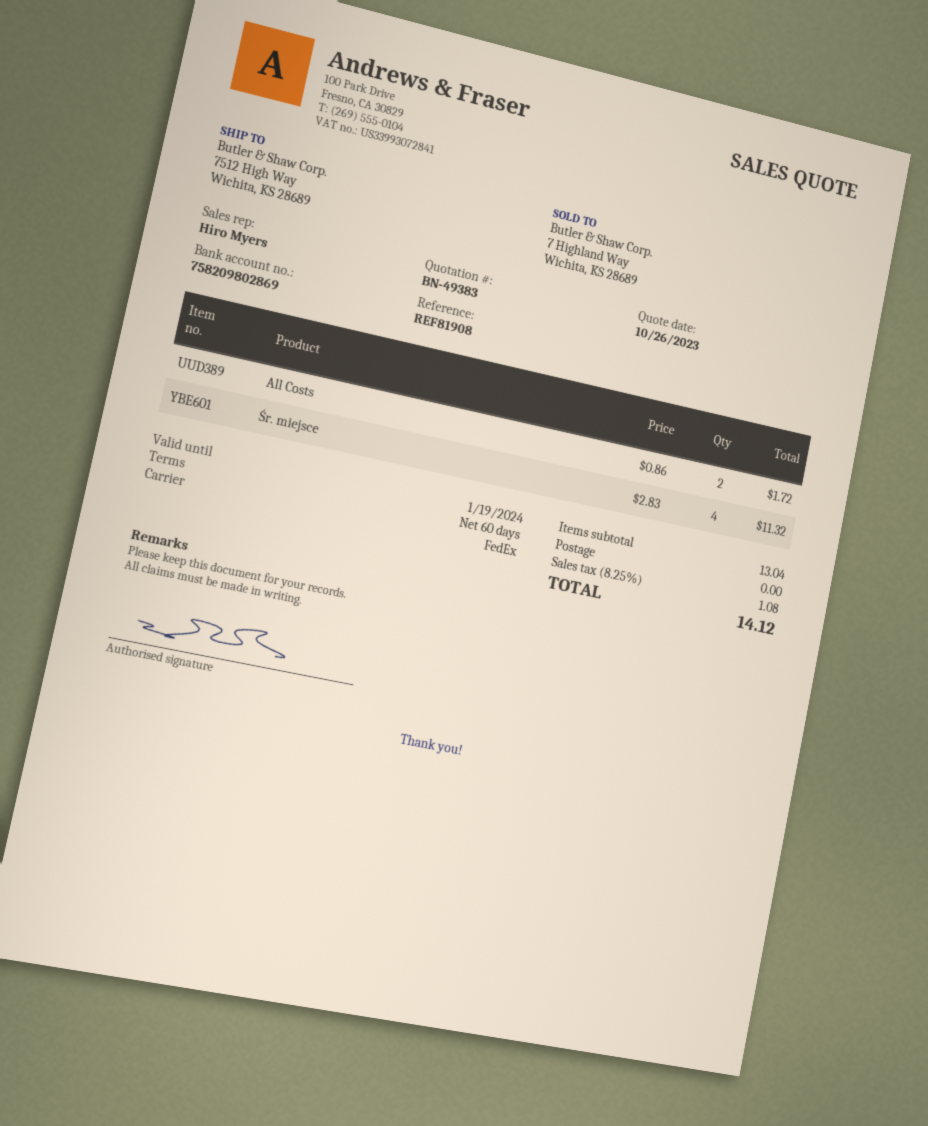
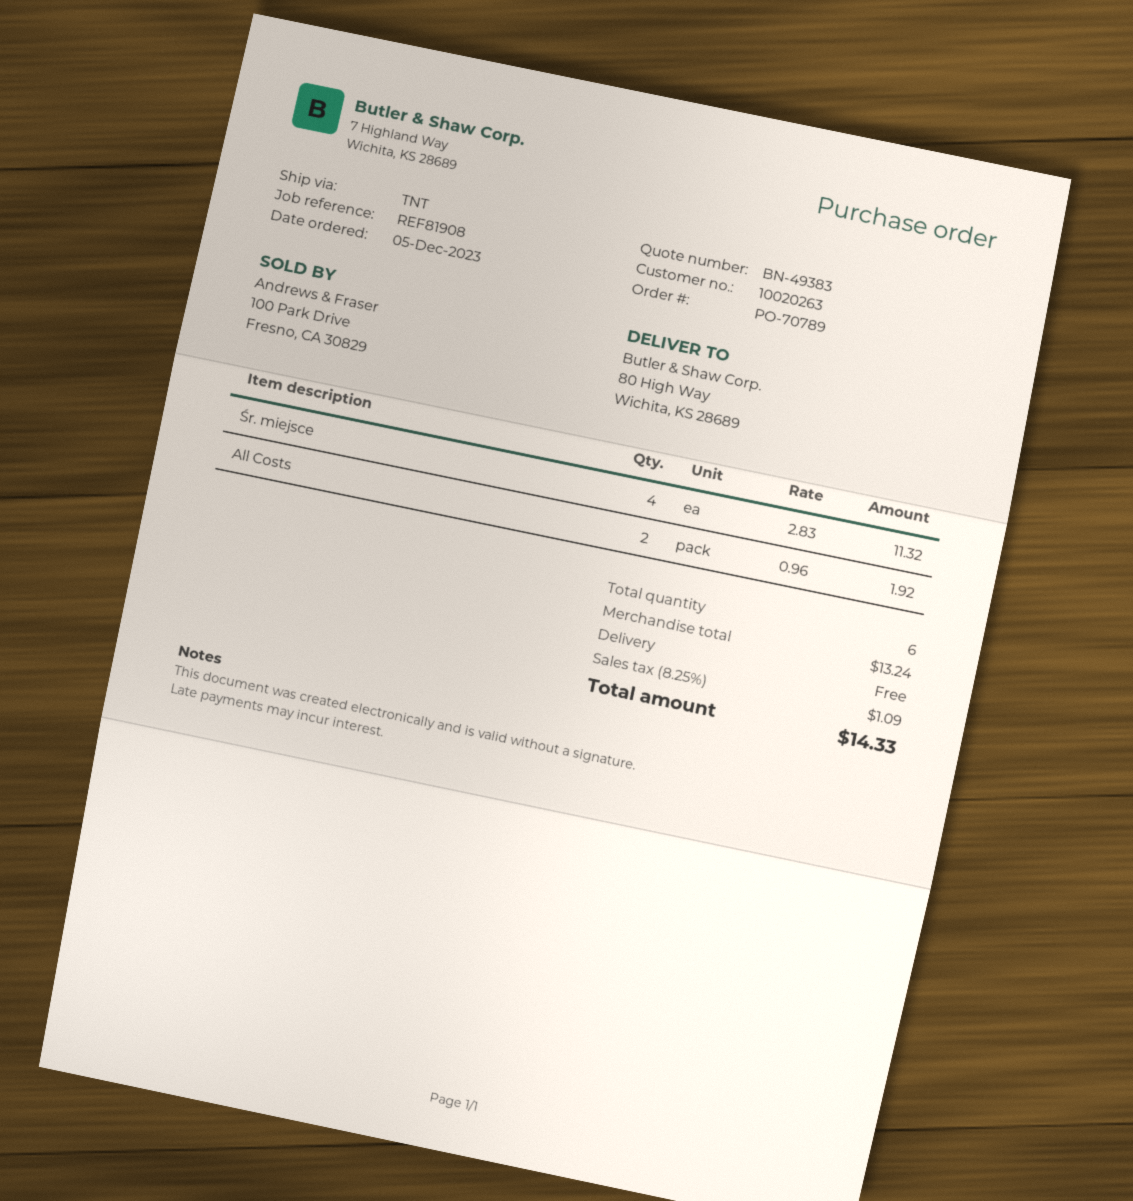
shipping method: FedEx -> TNT
ship to: 7512 High Way, Wichita, KS 28689 -> 80 High Way, Wichita, KS 28689
All Costs: 2 x 0.86 = 1.72 -> 2 x 0.96 = 1.92
subtotal: 13.04 -> 13.24
tax: 8.25% = 1.08 -> 8.25% = 1.09
total: 14.12 -> 14.33

